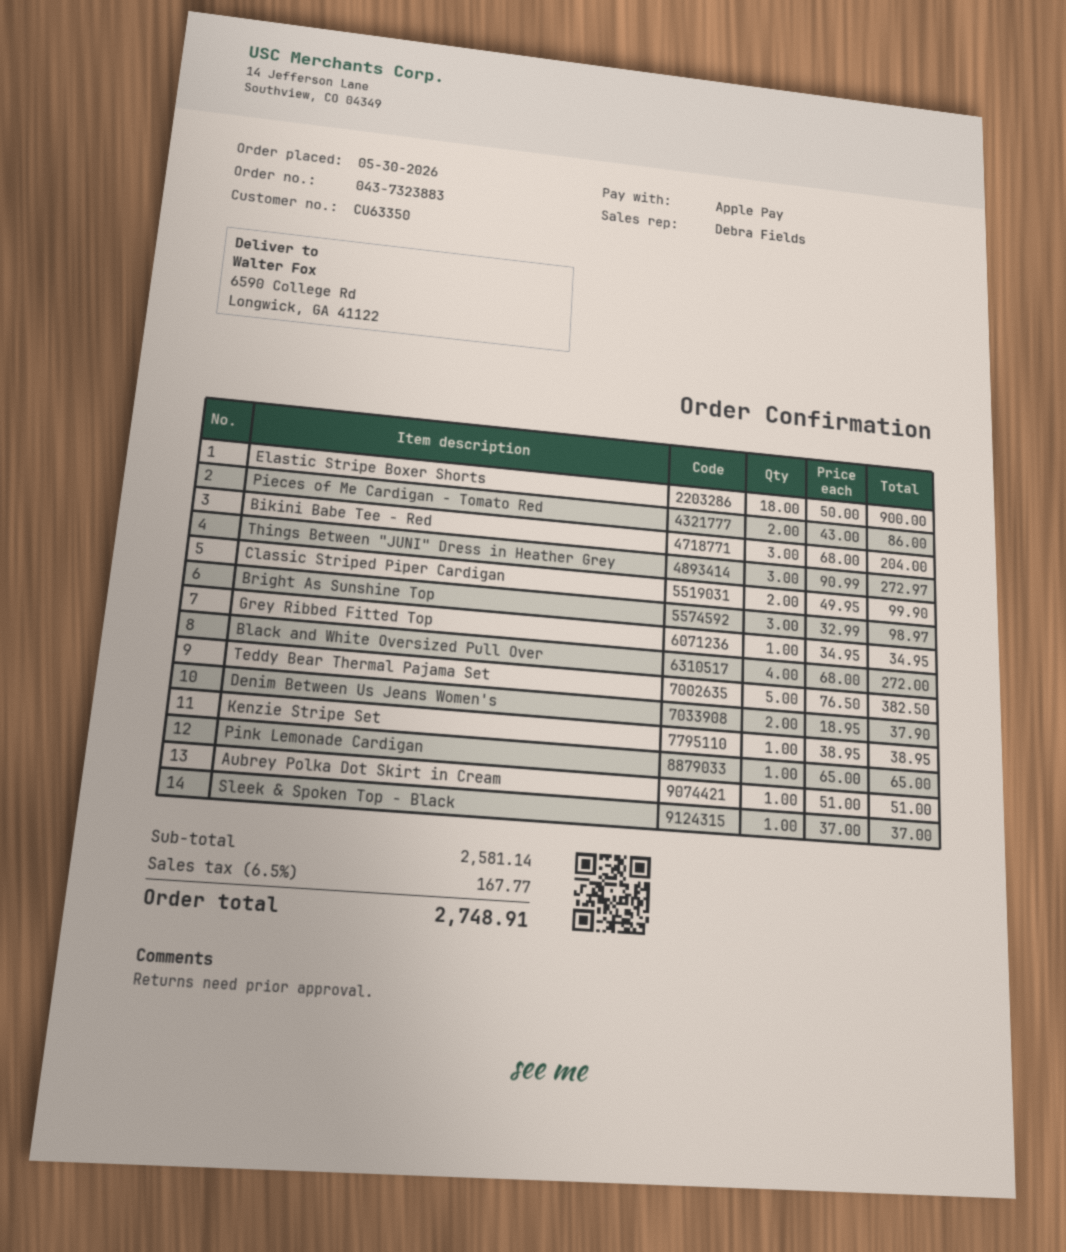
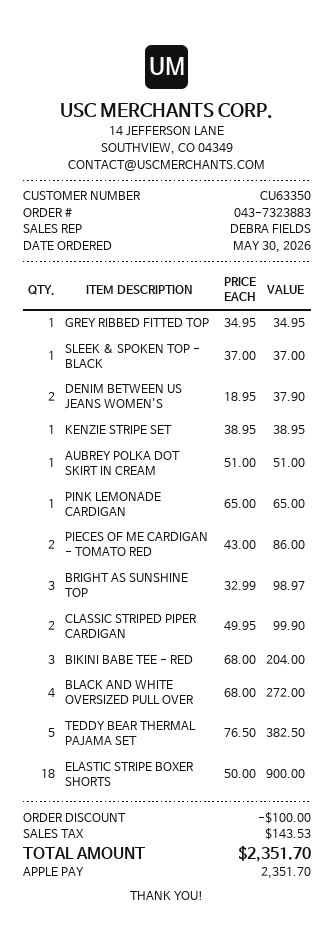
Things Between "JUNI" Dress in Heather Grey: 3 x 90.99 = 272.97 -> none
discount: none -> 100.00
tax: 167.77 -> 143.53
total: 2748.91 -> 2351.70

